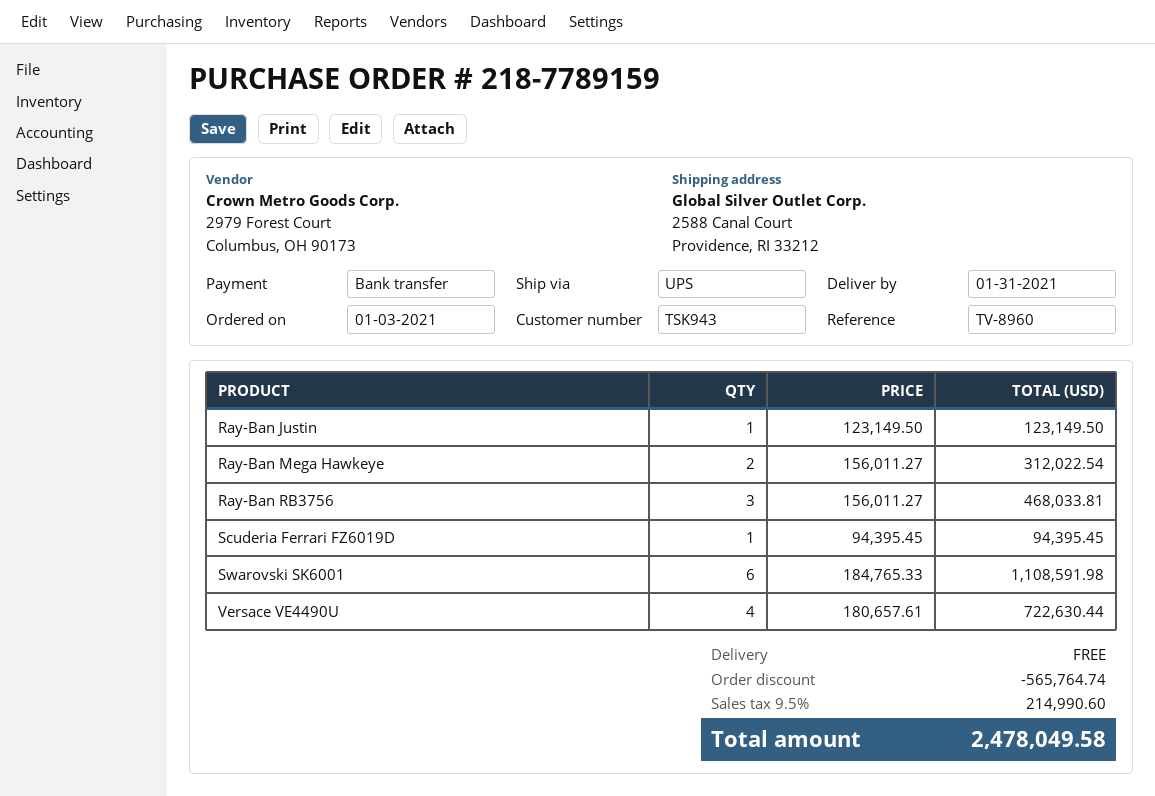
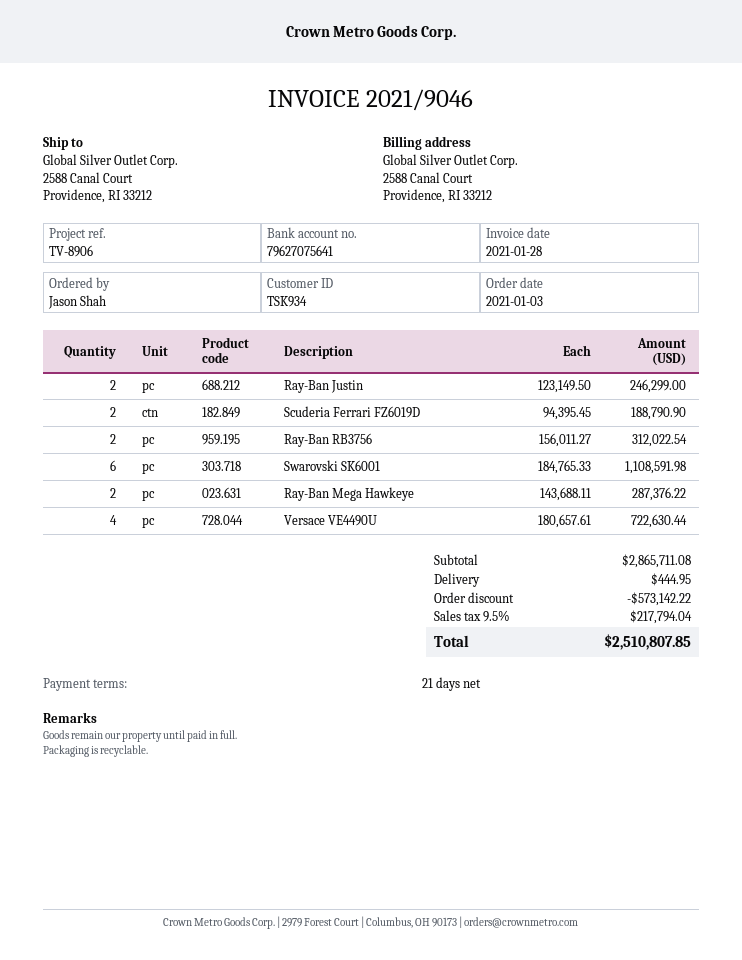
customer number: TSK943 -> TSK934
reference: TV-8960 -> TV-8906
Ray-Ban Justin: 1 x 123149.50 = 123149.50 -> 2 x 123149.50 = 246299.00
Ray-Ban Mega Hawkeye: 2 x 156011.27 = 312022.54 -> 2 x 143688.11 = 287376.22
Ray-Ban RB3756: 3 x 156011.27 = 468033.81 -> 2 x 156011.27 = 312022.54
Scuderia Ferrari FZ6019D: 1 x 94395.45 = 94395.45 -> 2 x 94395.45 = 188790.90
discount: 565764.74 -> 573142.22
shipping: 0.00 -> 444.95
tax: 9.5% = 214990.60 -> 9.5% = 217794.04
total: 2478049.58 -> 2510807.85

